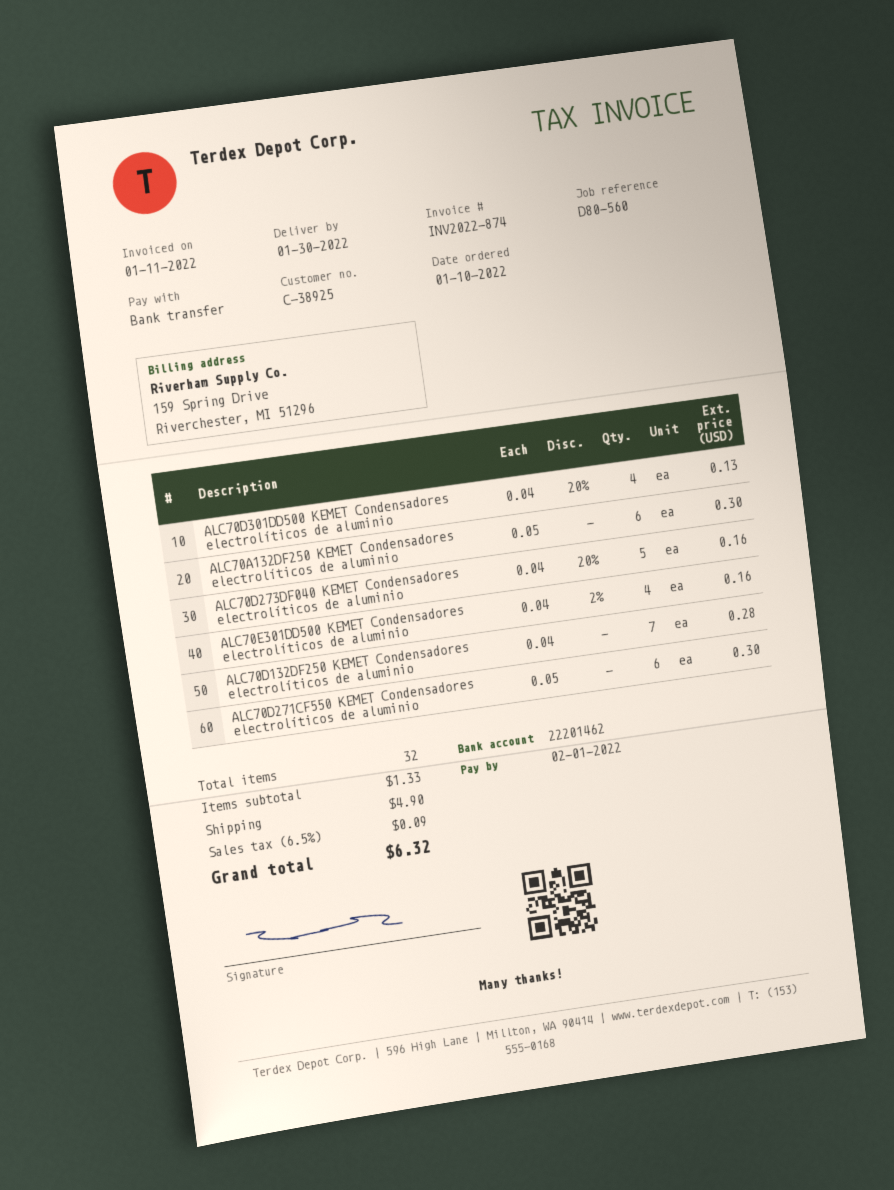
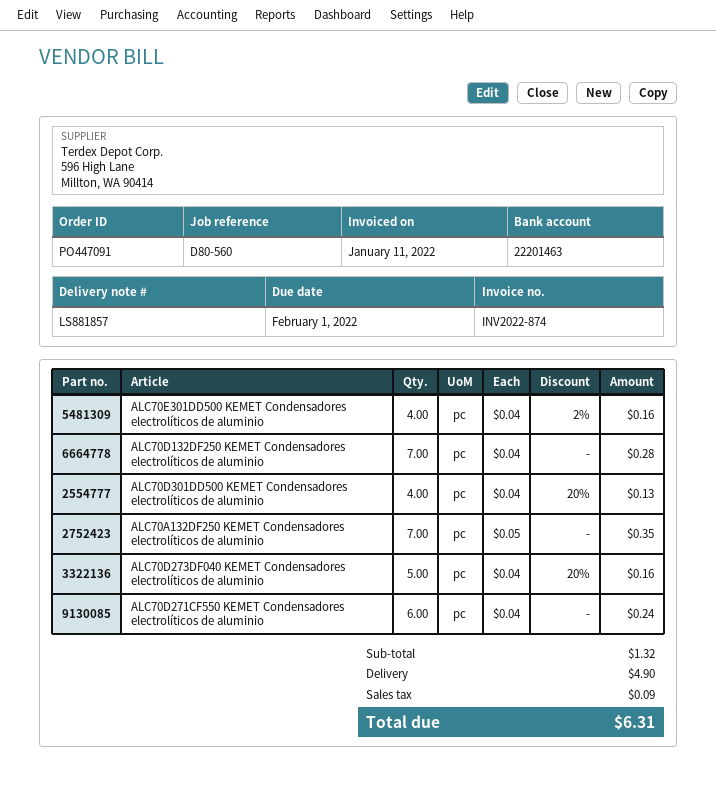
bank account: 22201462 -> 22201463
ALC70A132DF250 KEMET Condensadores electrolíticos de aluminio: 6 x 0.05 = 0.30 -> 7 x 0.05 = 0.35
ALC70D271CF550 KEMET Condensadores electrolíticos de aluminio: 6 x 0.05 = 0.30 -> 6 x 0.04 = 0.24
subtotal: 1.33 -> 1.32
total: 6.32 -> 6.31

